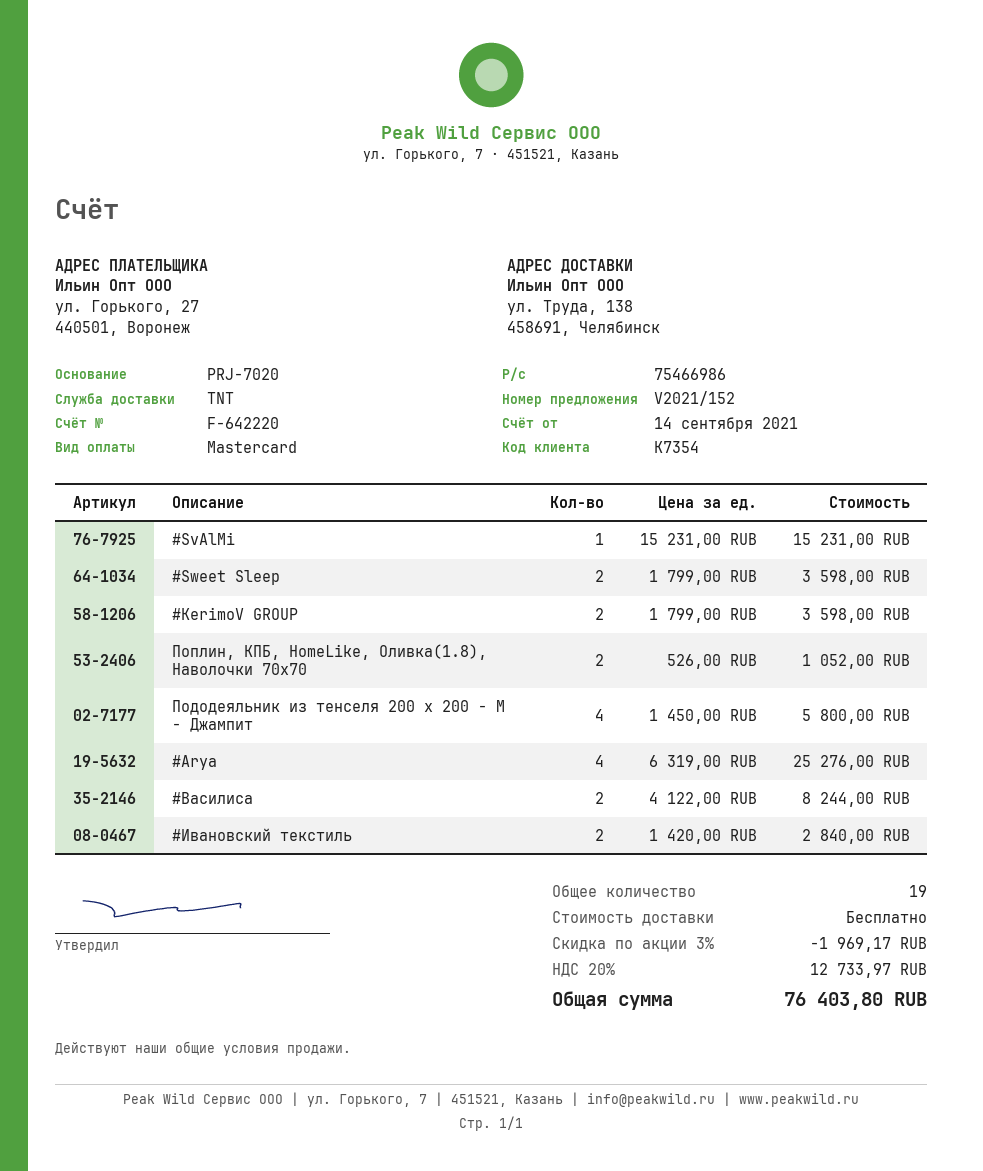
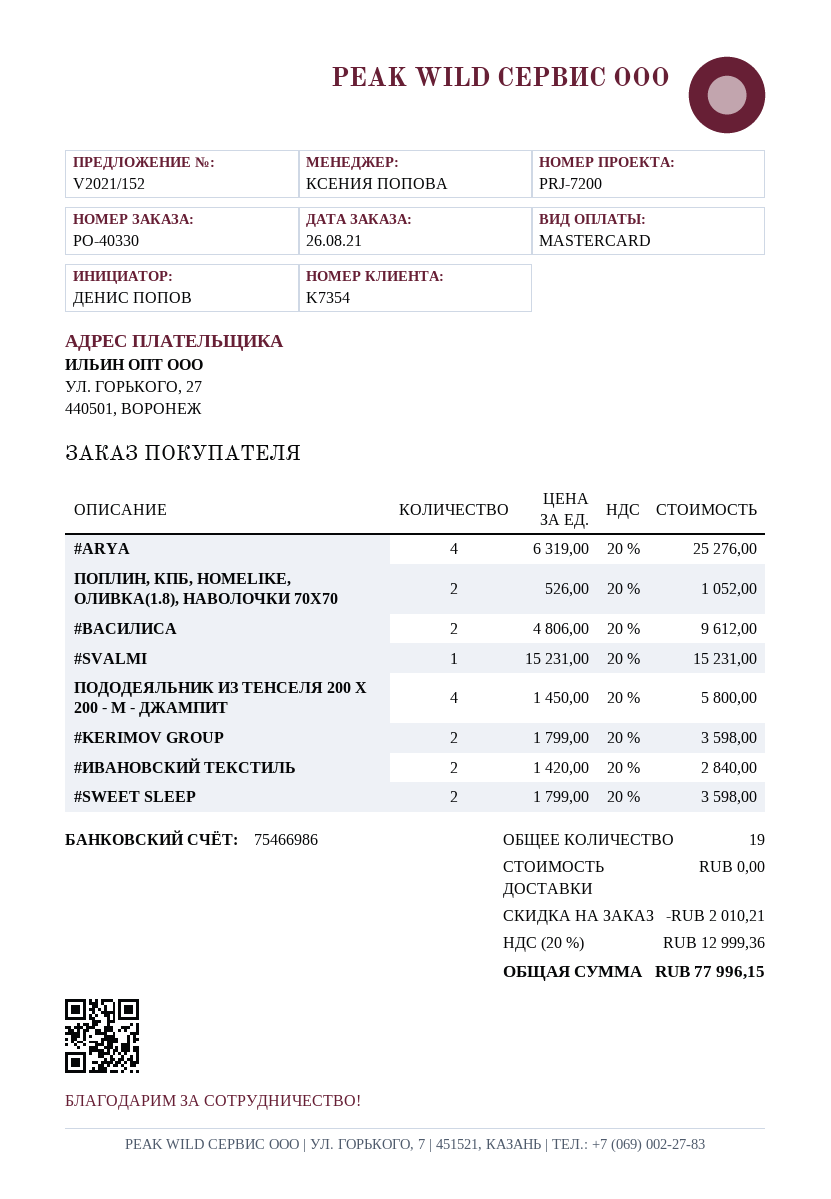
reference: PRJ-7020 -> PRJ-7200
#Василиса: 2 x 4122.00 = 8244.00 -> 2 x 4806.00 = 9612.00
discount: 1969.17 -> 2010.21
tax: 20% = 12733.97 -> 20% = 12999.36
total: 76403.80 -> 77996.15

